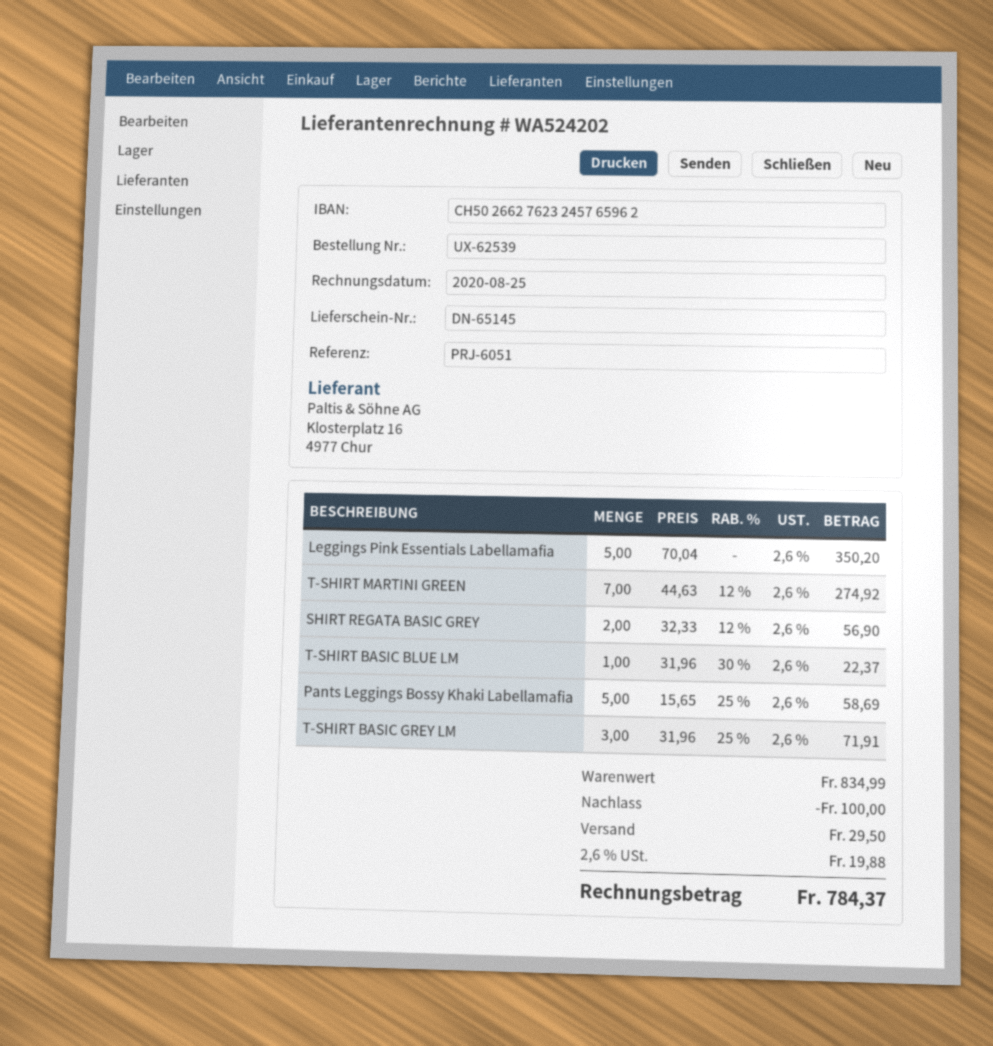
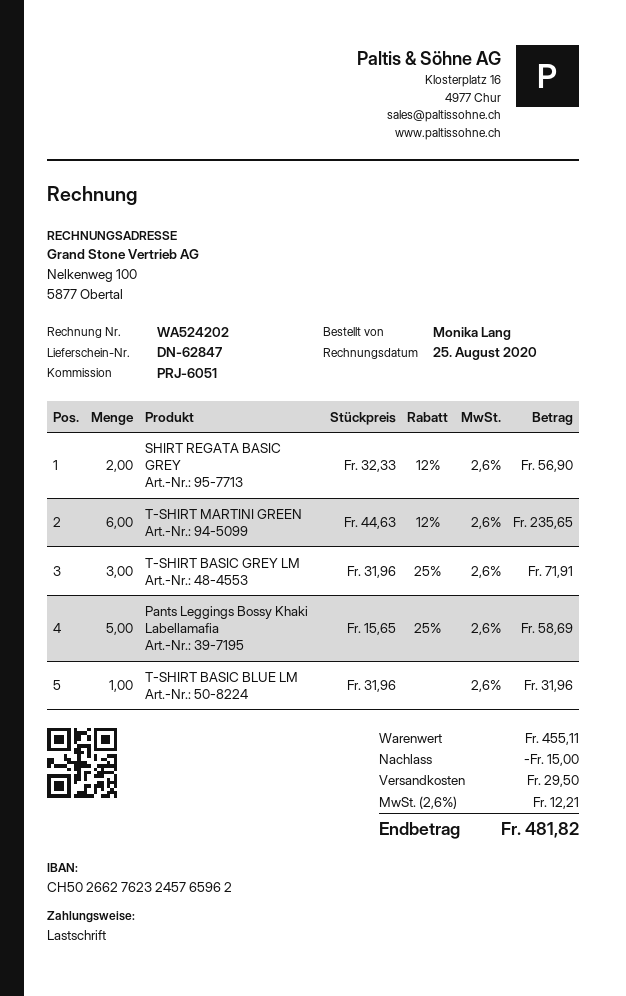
delivery note number: DN-65145 -> DN-62847
Leggings Pink Essentials Labellamafia: 5 x 70.04 = 350.20 -> none
T-SHIRT MARTINI GREEN: 7 x 44.63 - 12% = 274.92 -> 6 x 44.63 - 12% = 235.65
T-SHIRT BASIC BLUE LM: 1 x 31.96 - 30% = 22.37 -> 1 x 31.96 = 31.96
subtotal: 834.99 -> 455.11
discount: 100.00 -> 15.00
tax: 2.6% = 19.88 -> 2.6% = 12.21
total: 784.37 -> 481.82

